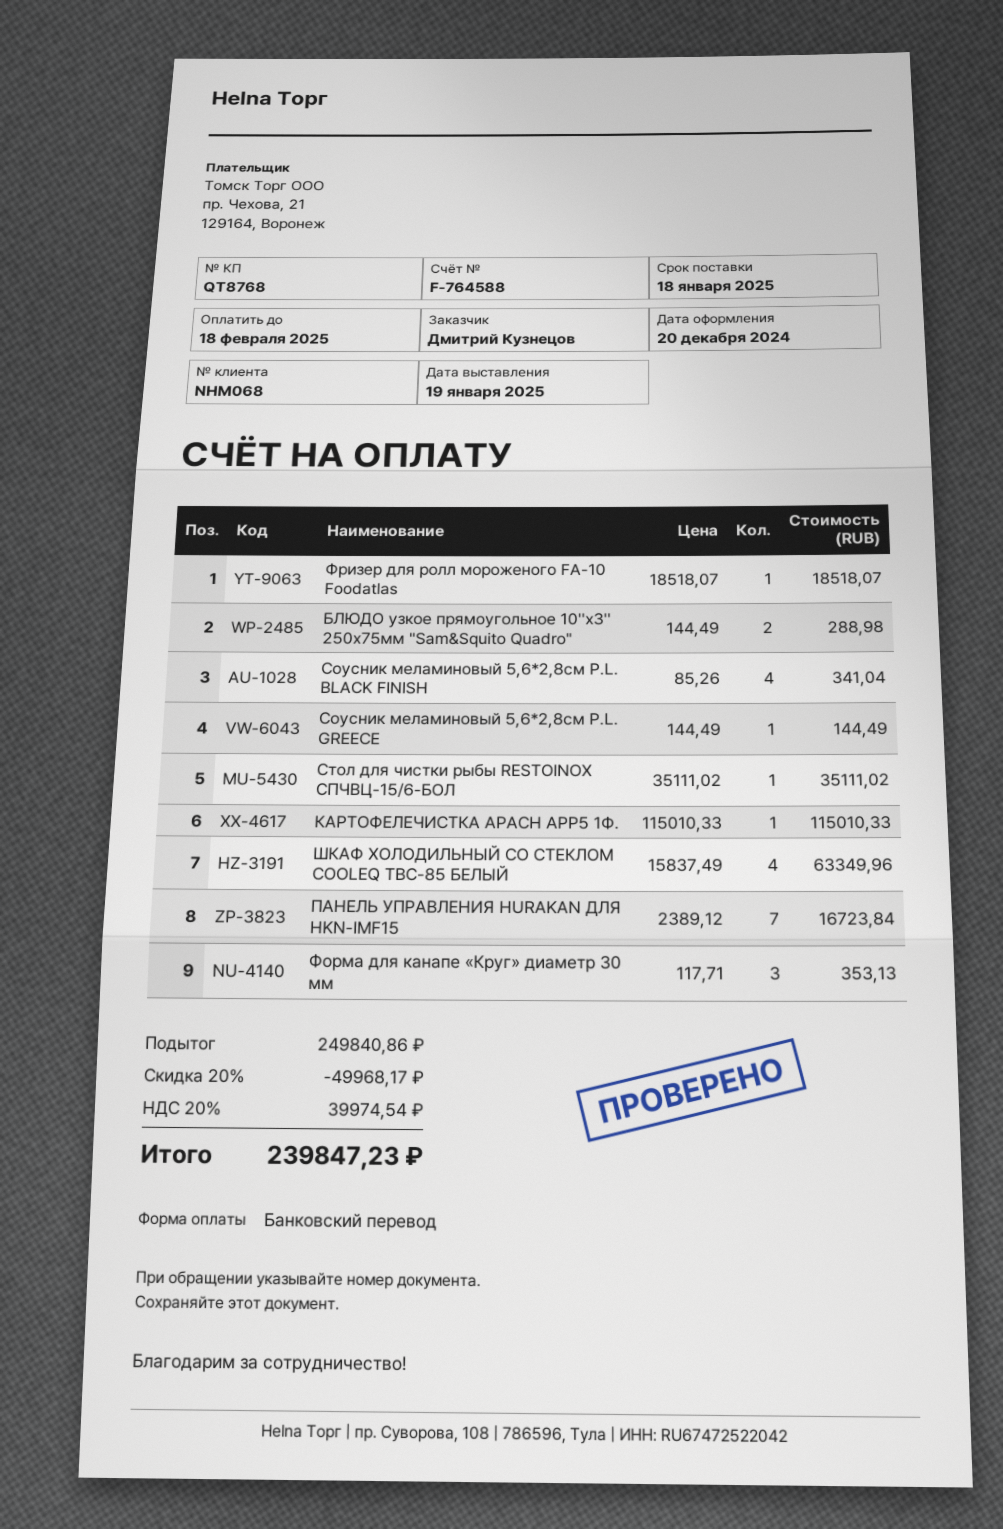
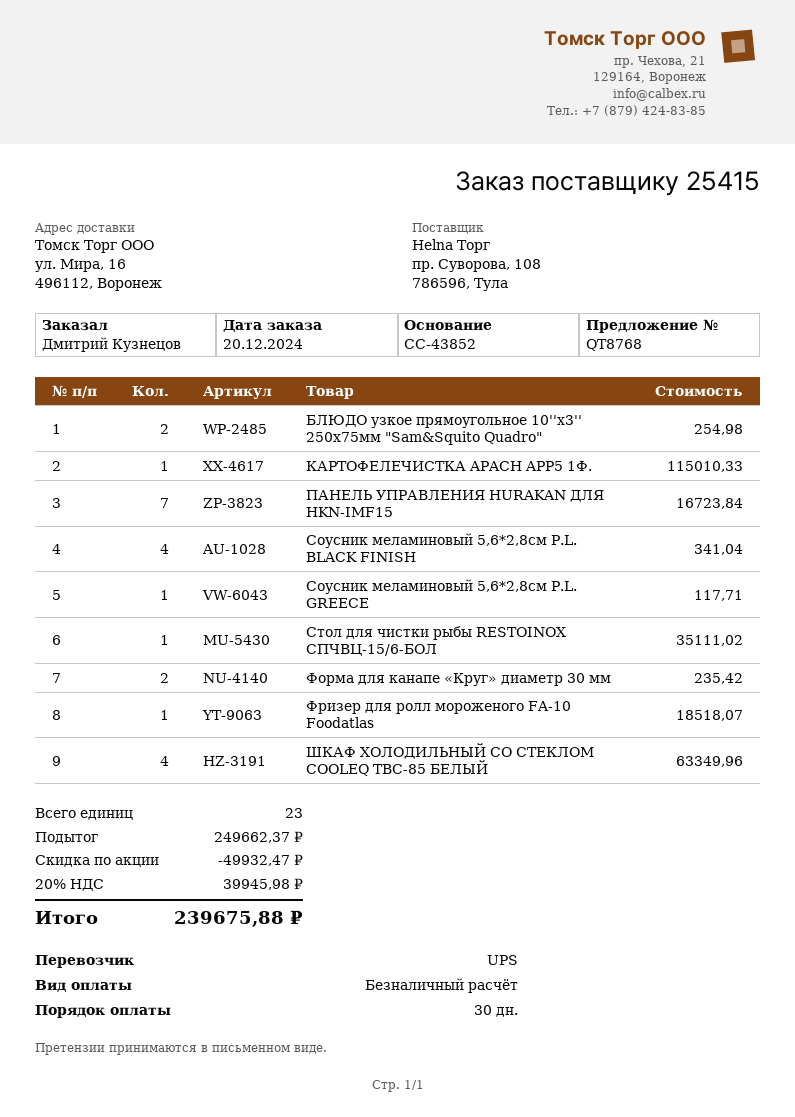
БЛЮДО узкое прямоугольное 10''х3'' 250х75мм "Sam&Squito Quadro": 2 for 288.98 -> 2 for 254.98
Соусник меламиновый 5,6*2,8см P.L. GREECE: 1 for 144.49 -> 1 for 117.71
Форма для канапе «Круг» диаметр 30 мм: 3 for 353.13 -> 2 for 235.42
subtotal: 249840.86 -> 249662.37
discount: 49968.17 -> 49932.47
tax: 20% = 39974.54 -> 20% = 39945.98
total: 239847.23 -> 239675.88

